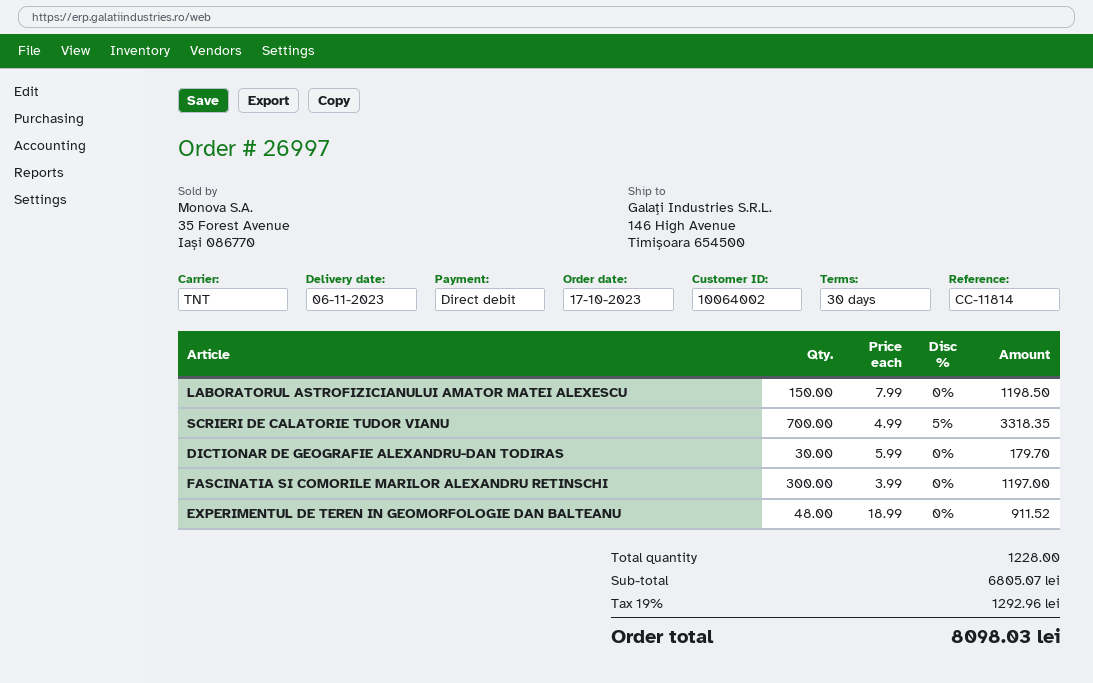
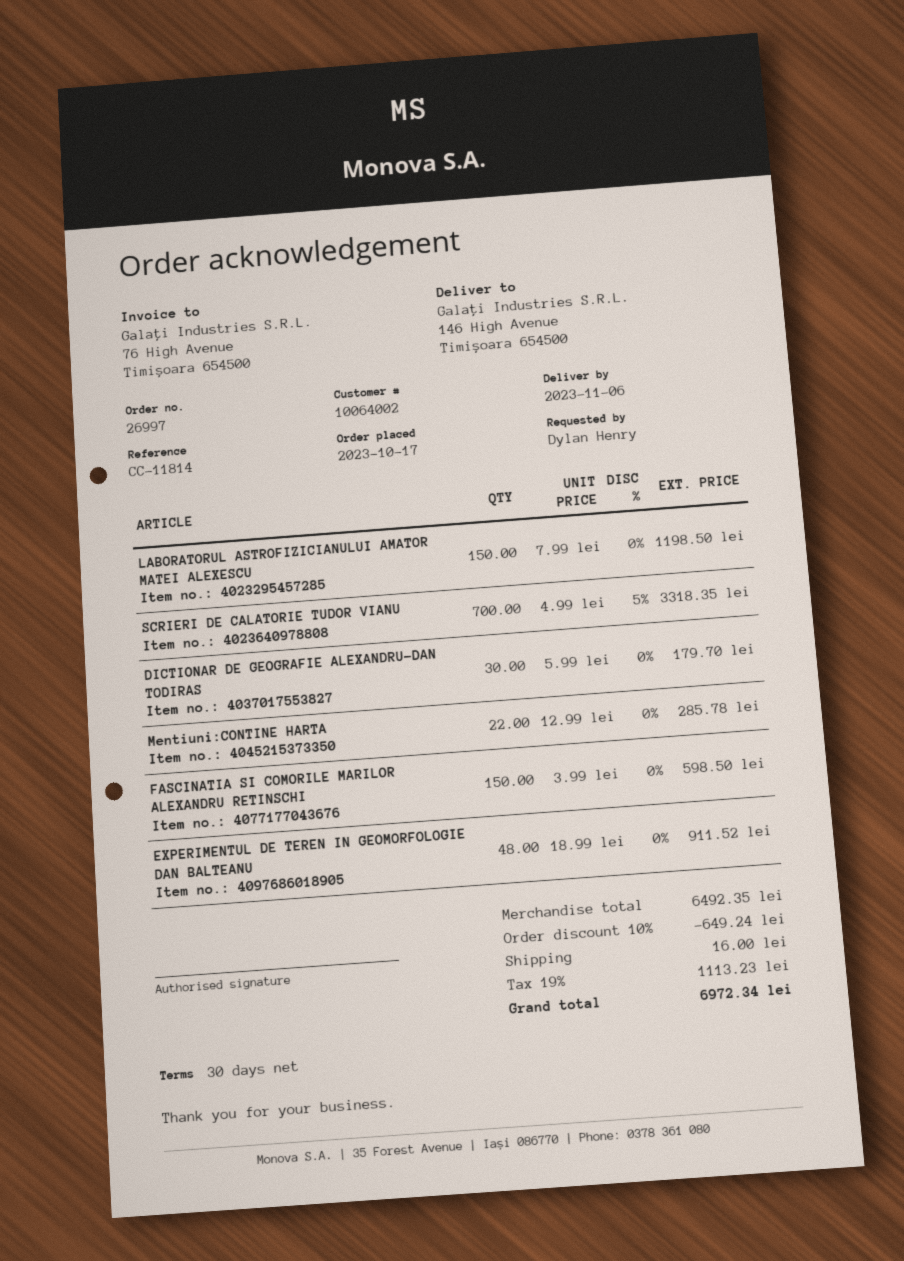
FASCINATIA SI COMORILE MARILOR ALEXANDRU RETINSCHI: 300 x 3.99 = 1197.00 -> 150 x 3.99 = 598.50
Mentiuni:CONTINE HARTA: none -> 22 x 12.99 = 285.78
subtotal: 6805.07 -> 6492.35
discount: none -> 10% = 649.24
shipping: none -> 16.00
tax: 19% = 1292.96 -> 19% = 1113.23
total: 8098.03 -> 6972.34

